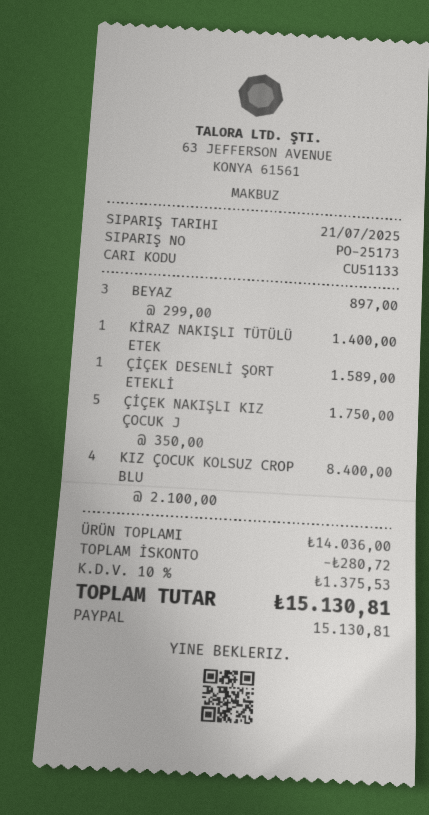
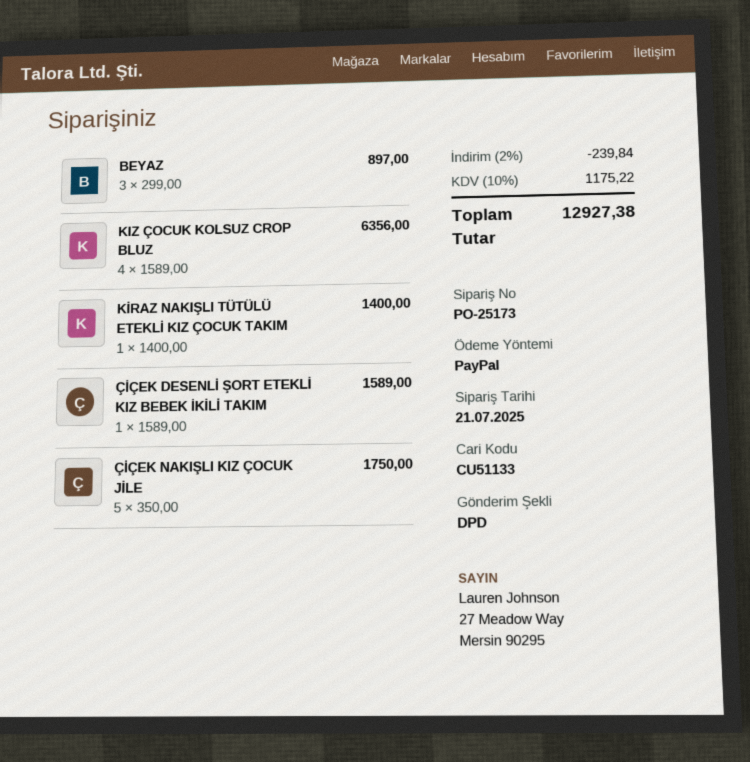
KIZ ÇOCUK KOLSUZ CROP BLU: 4 x 2100.00 = 8400.00 -> 4 x 1589.00 = 6356.00
discount: 280.72 -> 239.84
tax: 10% = 1375.53 -> 10% = 1175.22
total: 15130.81 -> 12927.38

